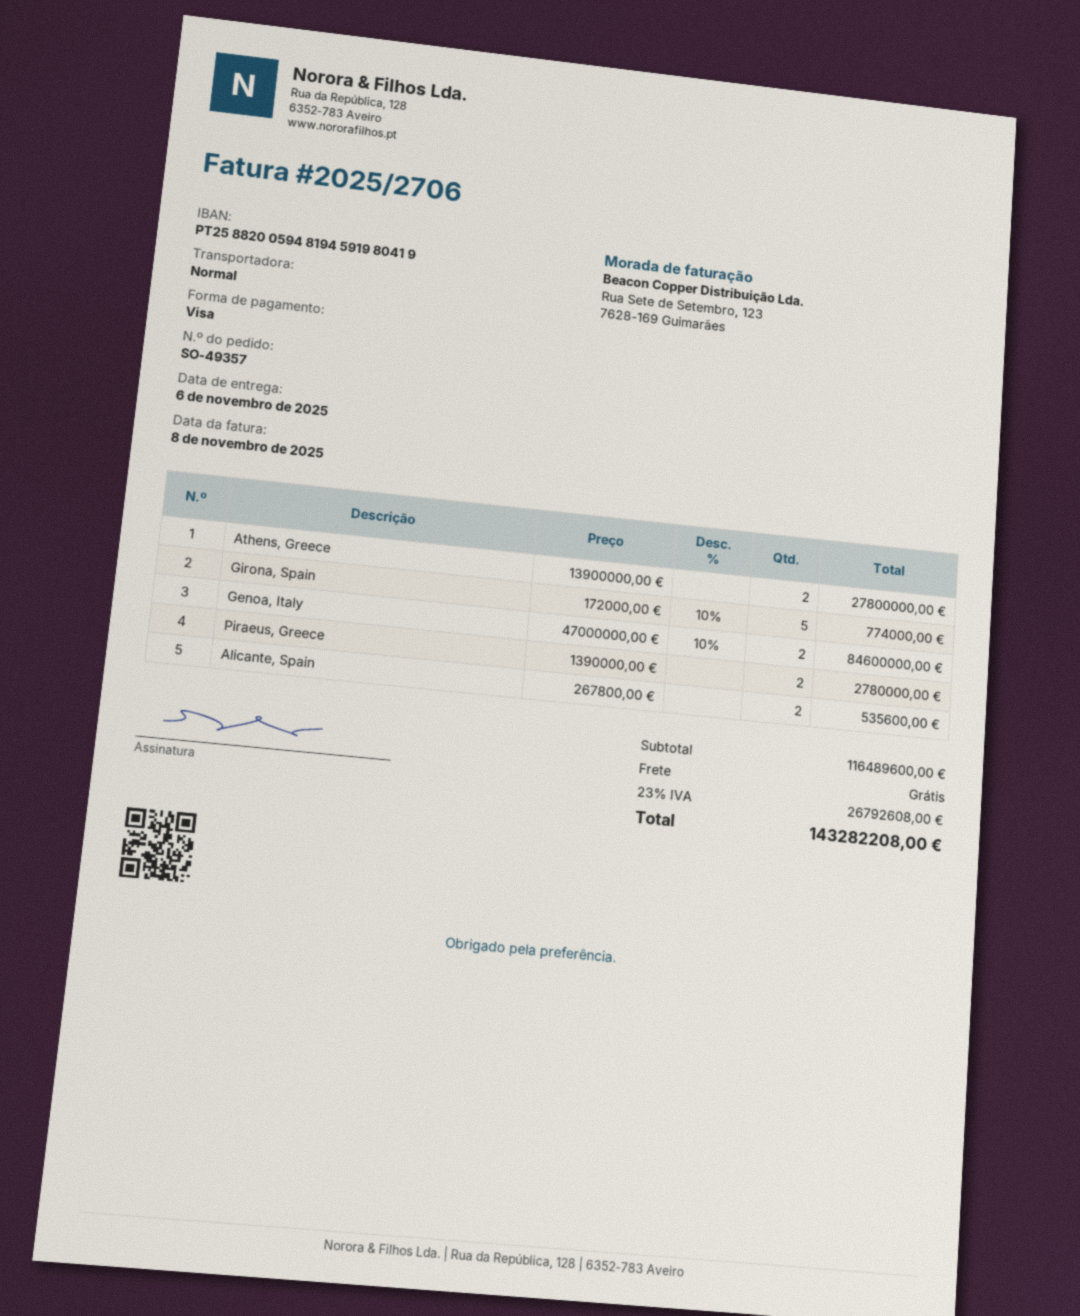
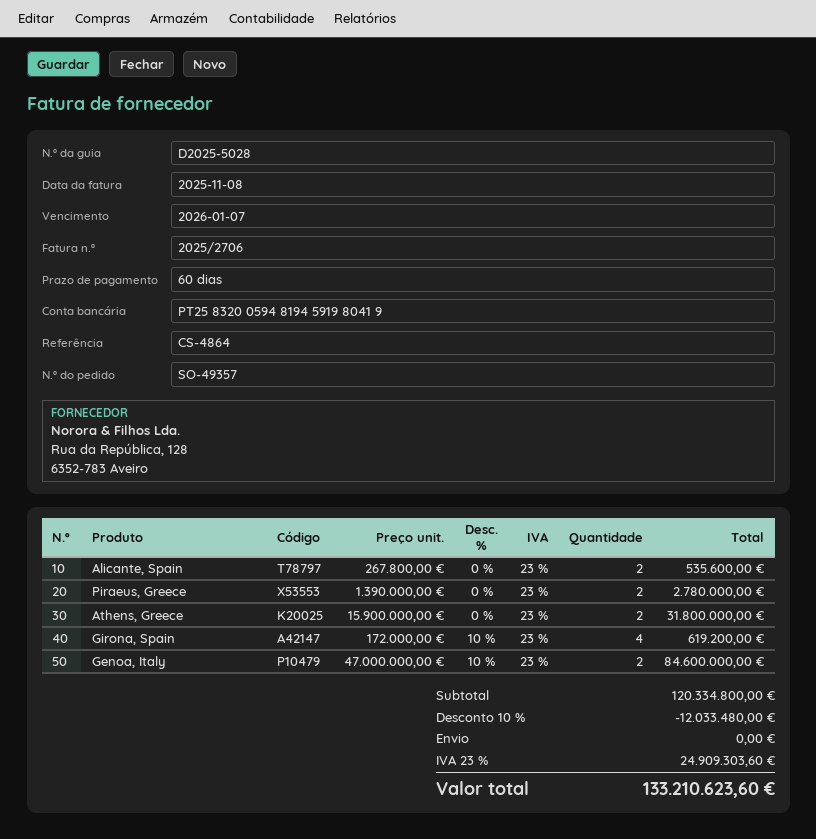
bank account: PT25882005948194591980419 -> PT25832005948194591980419
Athens, Greece: 2 x 13900000.00 = 27800000.00 -> 2 x 15900000.00 = 31800000.00
Girona, Spain: 5 x 172000.00 - 10% = 774000.00 -> 4 x 172000.00 - 10% = 619200.00
subtotal: 116489600.00 -> 120334800.00
discount: none -> 10% = 12033480.00
tax: 23% = 26792608.00 -> 23% = 24909303.60
total: 143282208.00 -> 133210623.60

